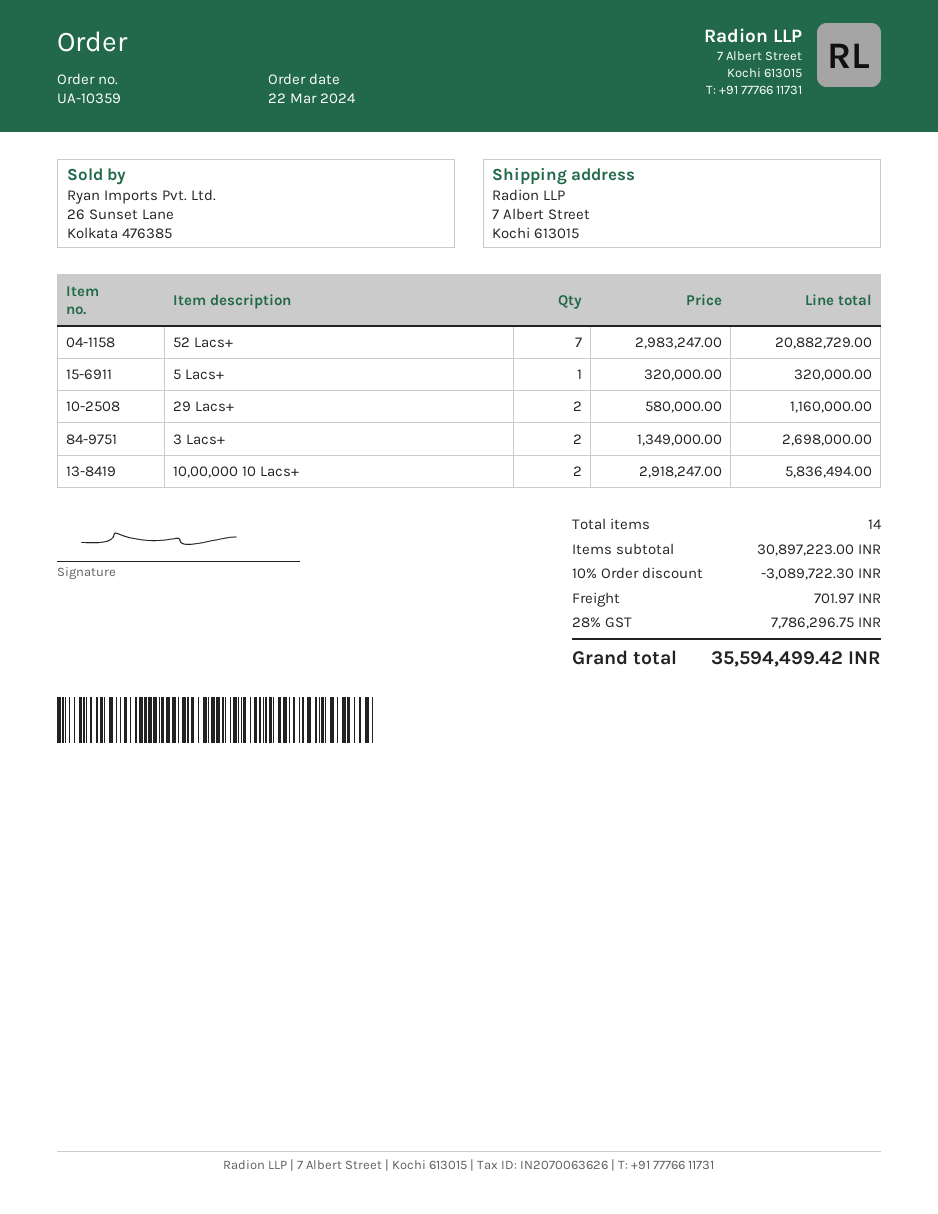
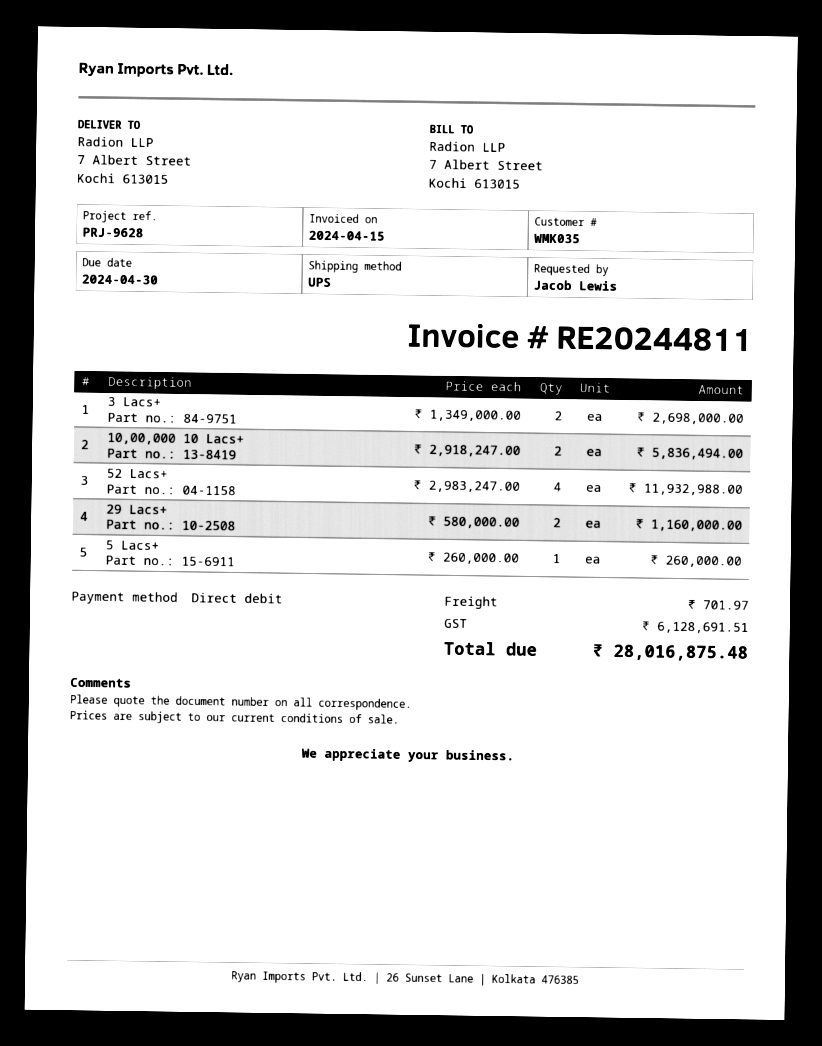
52 Lacs+: 7 x 2983247.00 = 20882729.00 -> 4 x 2983247.00 = 11932988.00
5 Lacs+: 1 x 320000.00 = 320000.00 -> 1 x 260000.00 = 260000.00
discount: 10% = 3089722.30 -> none
tax: 7786296.75 -> 6128691.51
total: 35594499.42 -> 28016875.48

